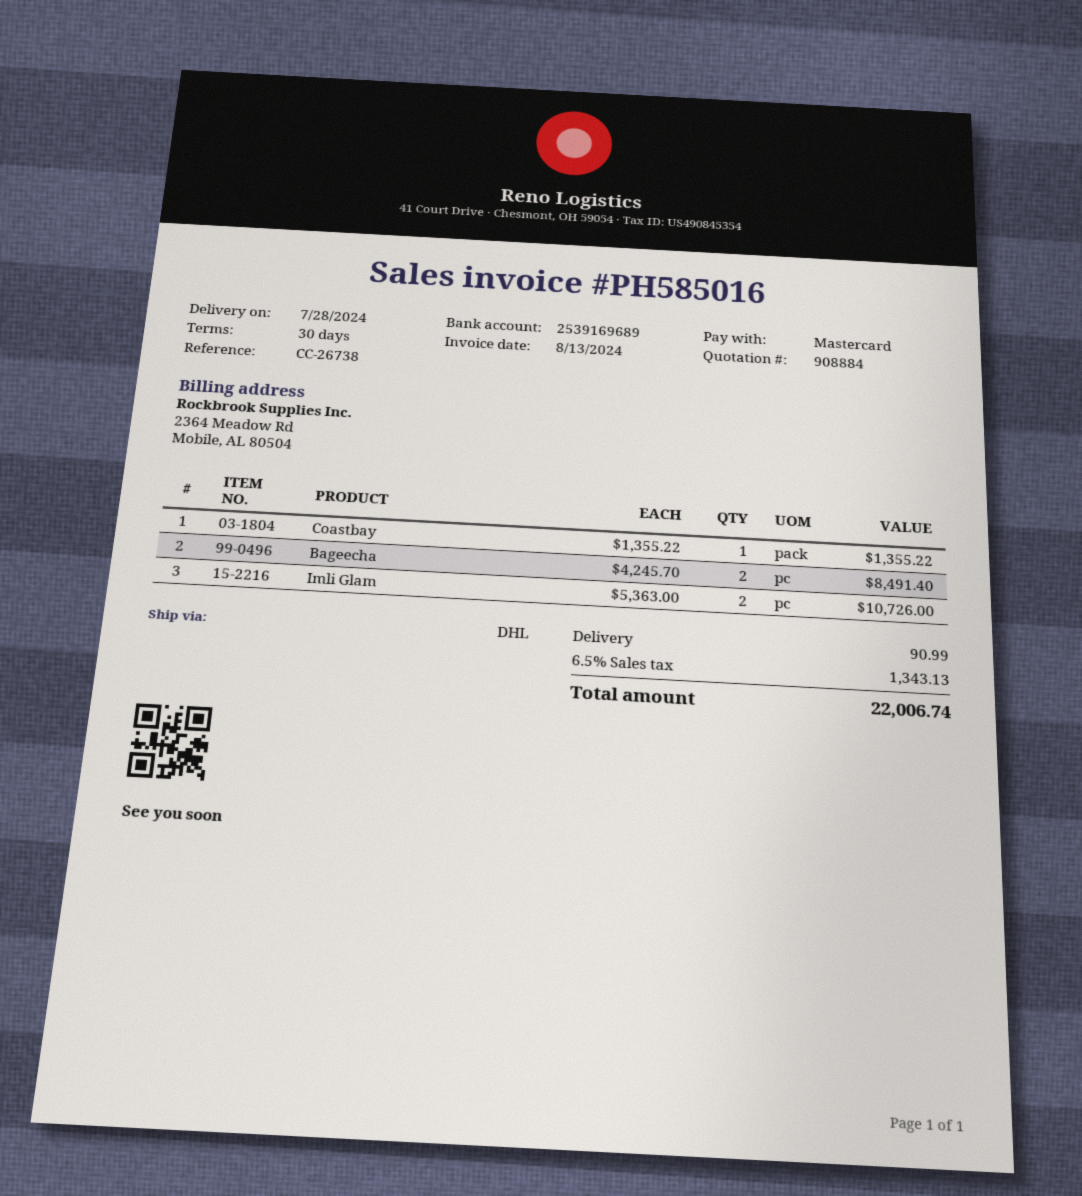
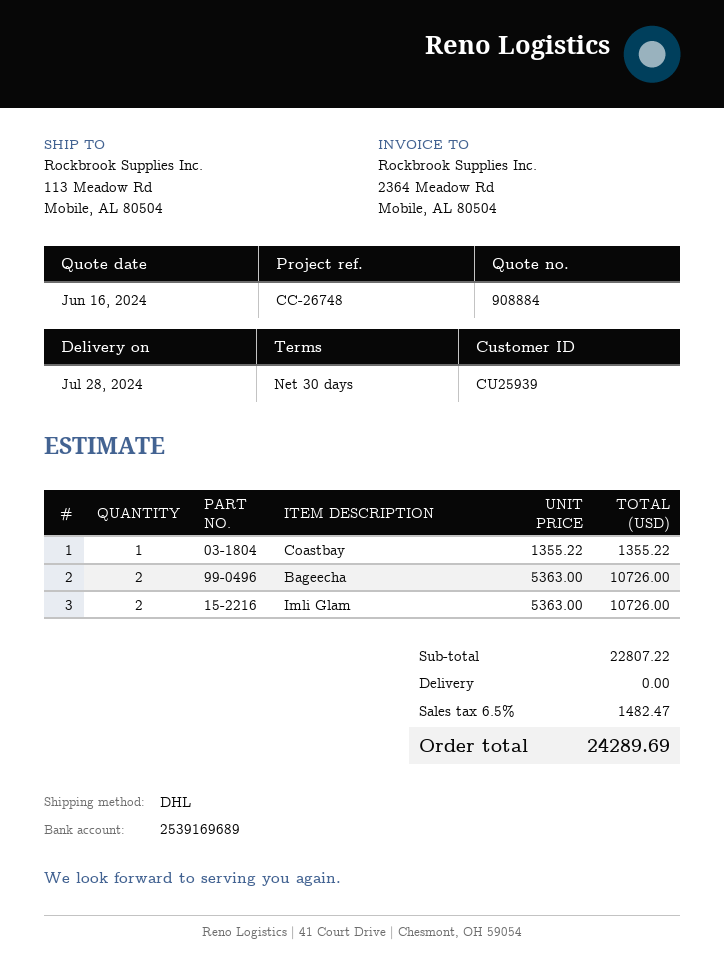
reference: CC-26738 -> CC-26748
Bageecha: 2 x 4245.70 = 8491.40 -> 2 x 5363.00 = 10726.00
shipping: 90.99 -> 0.00
tax: 6.5% = 1343.13 -> 6.5% = 1482.47
total: 22006.74 -> 24289.69

